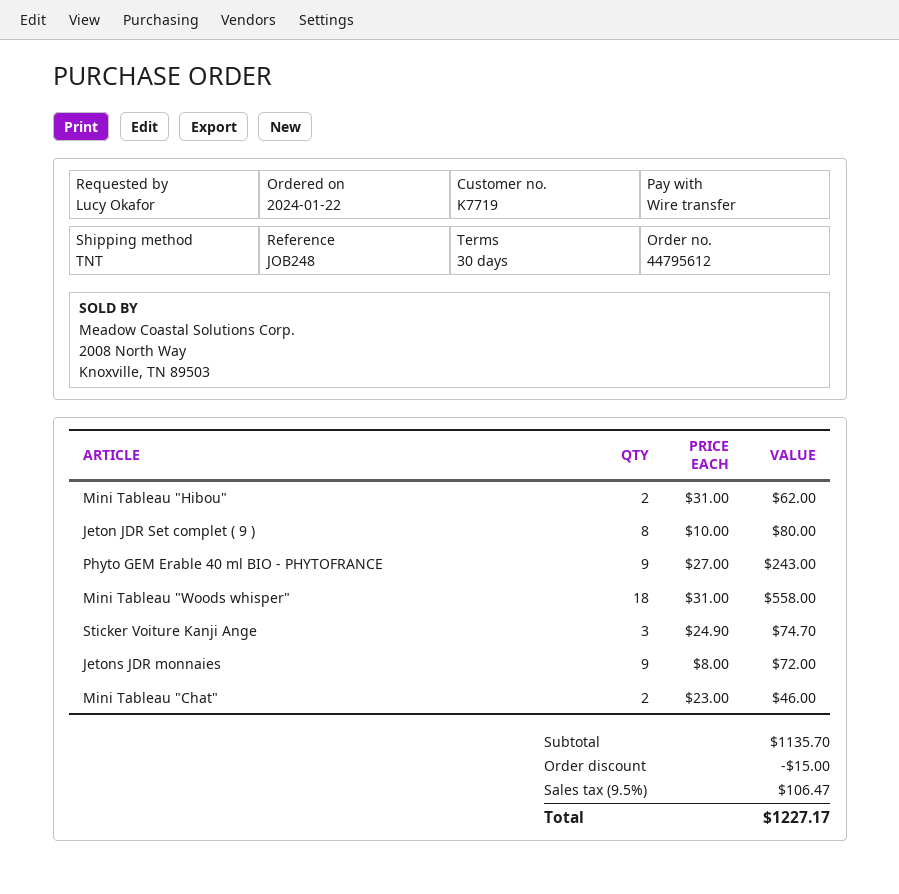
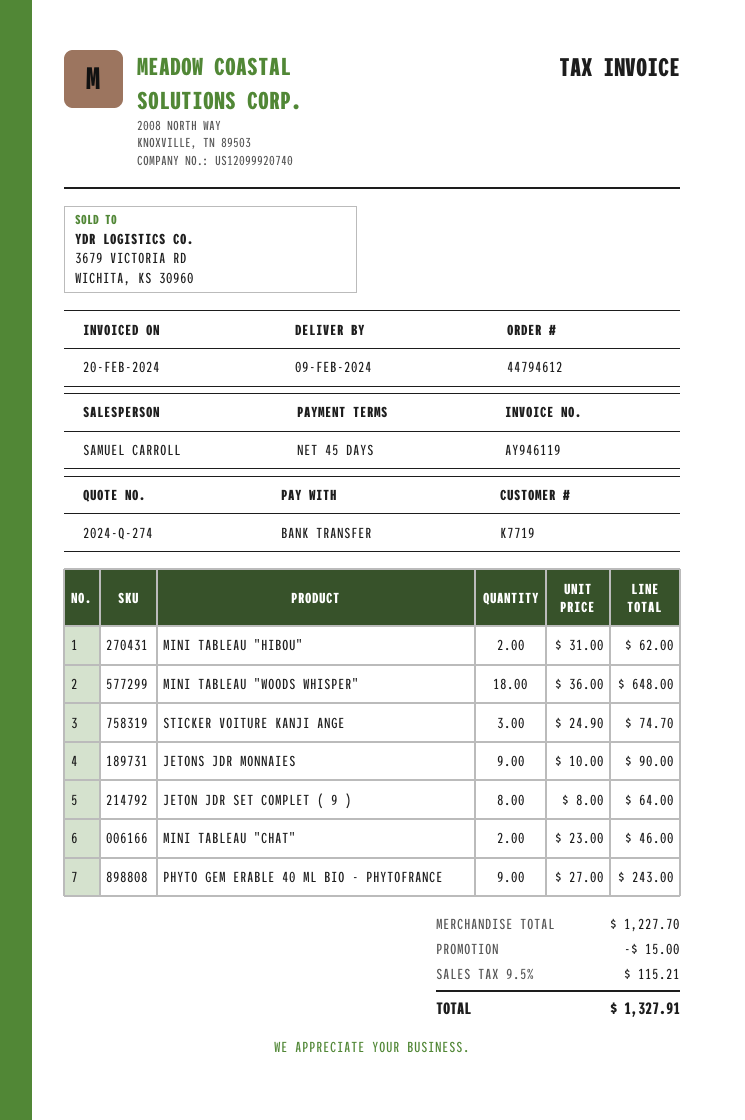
order number: 44795612 -> 44794612
payment terms: 30 days -> 45 days
Jeton JDR Set complet ( 9 ): 8 x 10.00 = 80.00 -> 8 x 8.00 = 64.00
Mini Tableau "Woods whisper": 18 x 31.00 = 558.00 -> 18 x 36.00 = 648.00
Jetons JDR monnaies: 9 x 8.00 = 72.00 -> 9 x 10.00 = 90.00
subtotal: 1135.70 -> 1227.70
tax: 9.5% = 106.47 -> 9.5% = 115.21
total: 1227.17 -> 1327.91

